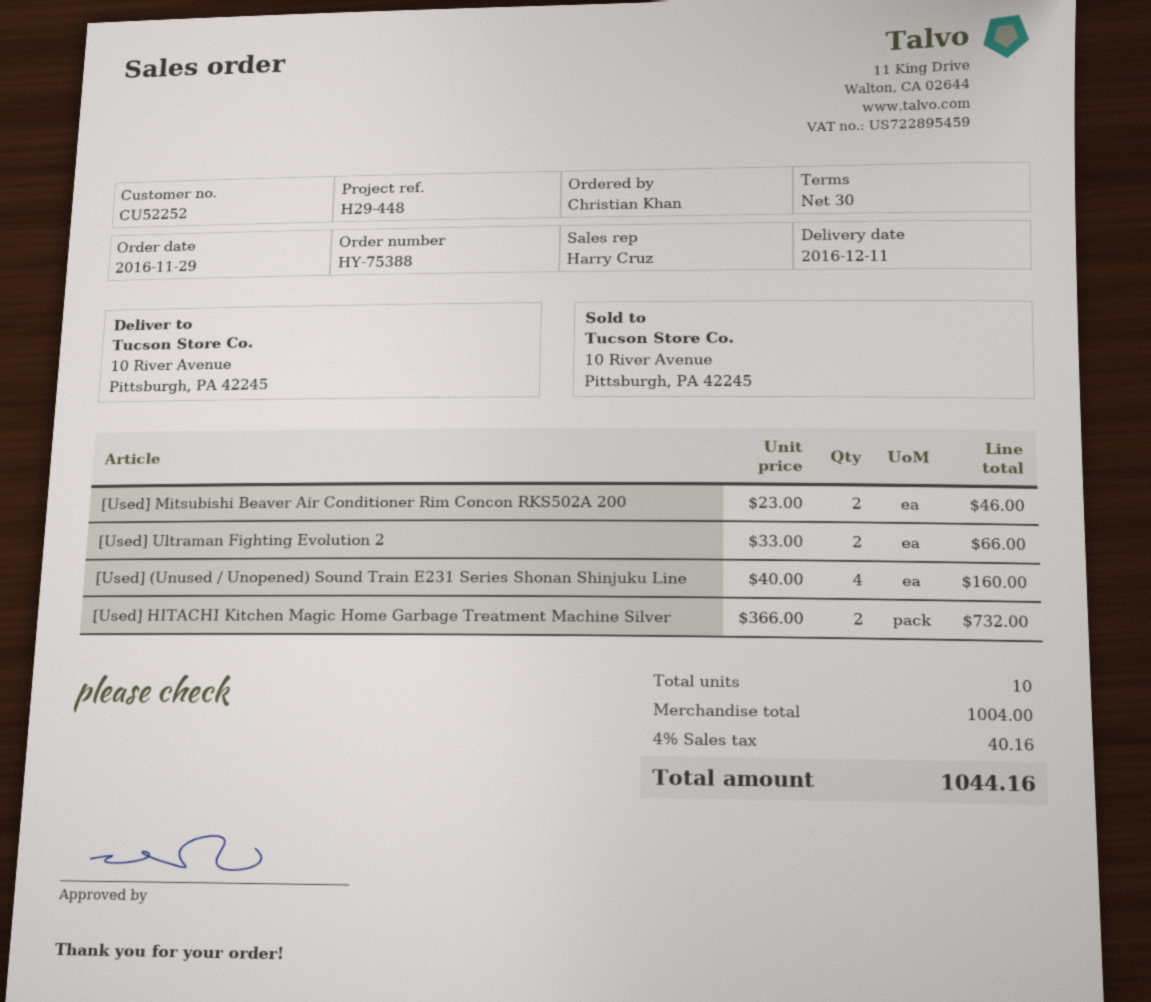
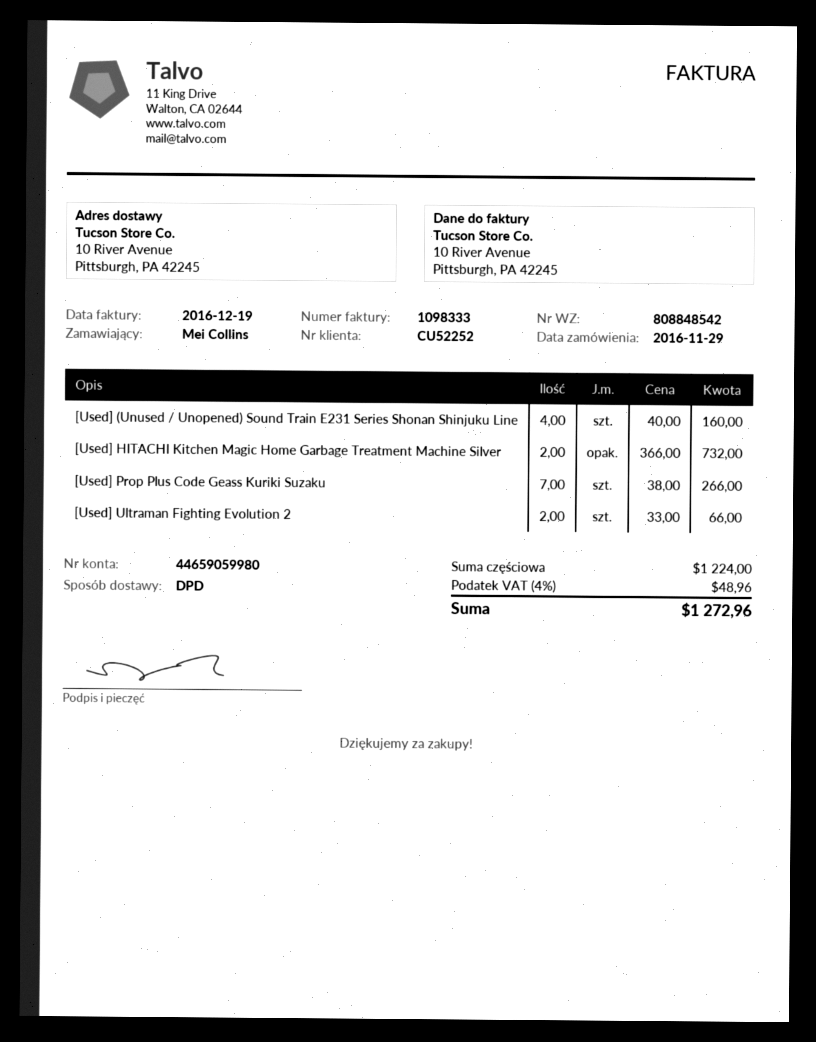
ordered by: Christian Khan -> Mei Collins
[Used] Mitsubishi Beaver Air Conditioner Rim Concon RKS502A 200: 2 x 23.00 = 46.00 -> none
[Used] Prop Plus Code Geass Kuriki Suzaku: none -> 7 x 38.00 = 266.00
subtotal: 1004.00 -> 1224.00
tax: 4% = 40.16 -> 4% = 48.96
total: 1044.16 -> 1272.96

